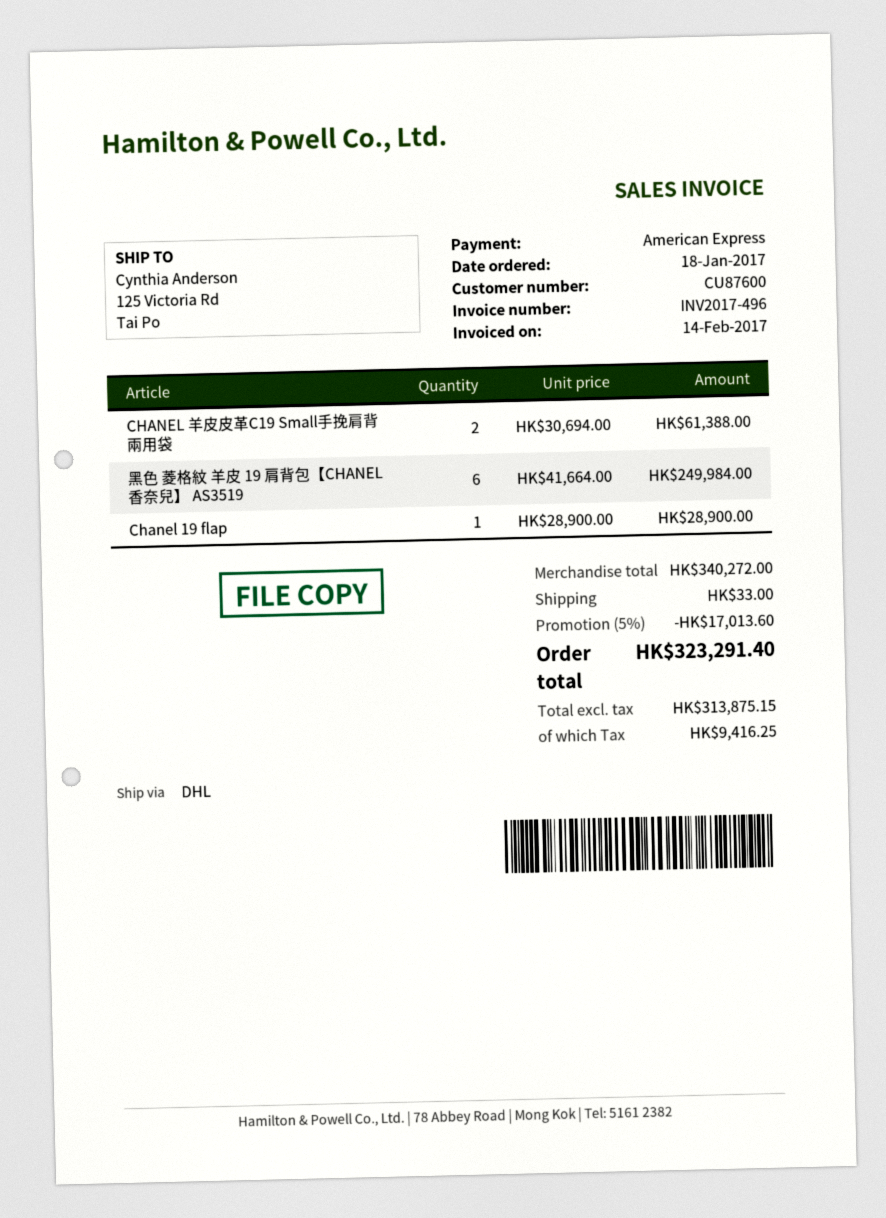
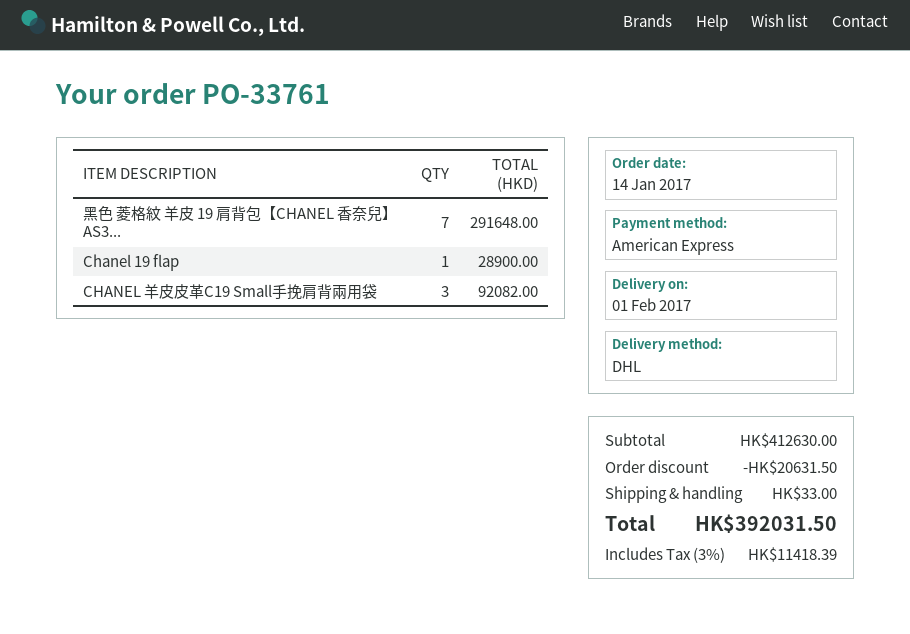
order date: 2017-01-18 -> 2017-01-14
CHANEL 羊皮皮革C19 Small手挽肩背兩用袋: 2 for 61388.00 -> 3 for 92082.00
黑色 菱格紋 羊皮 19 肩背包【CHANEL 香奈兒】 AS3519: 6 for 249984.00 -> 7 for 291648.00
subtotal: 340272.00 -> 412630.00
discount: 17013.60 -> 20631.50
tax: 9416.25 -> 11418.39
total: 323291.40 -> 392031.50

